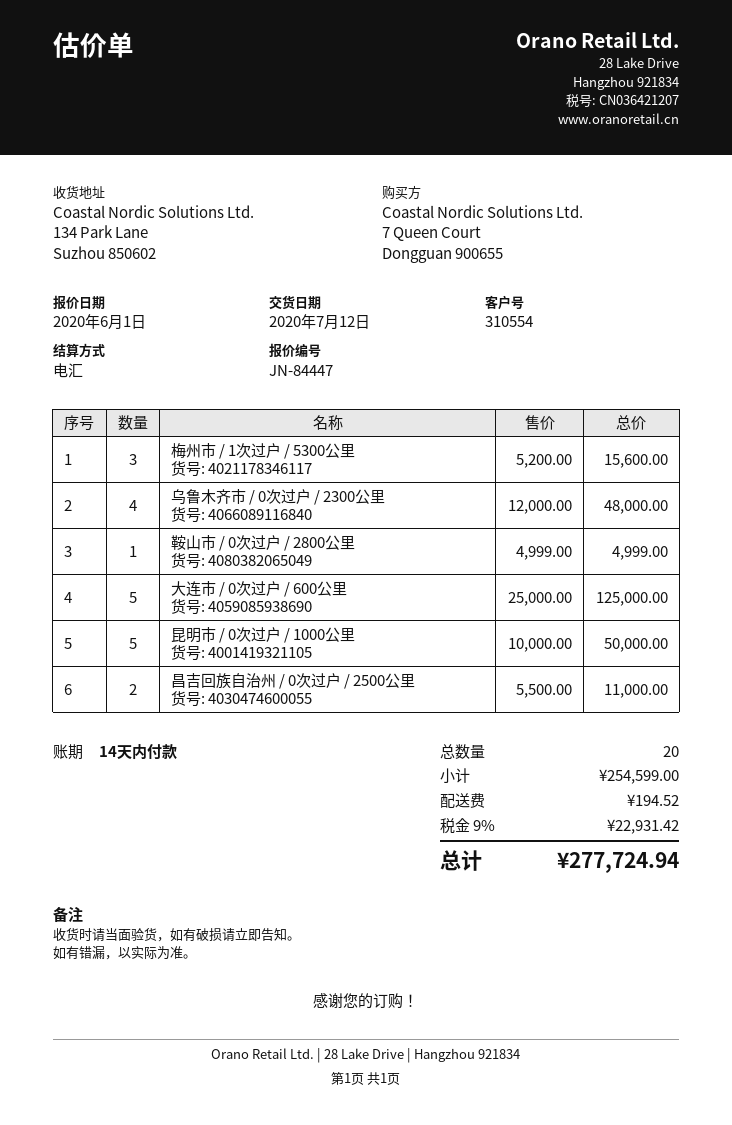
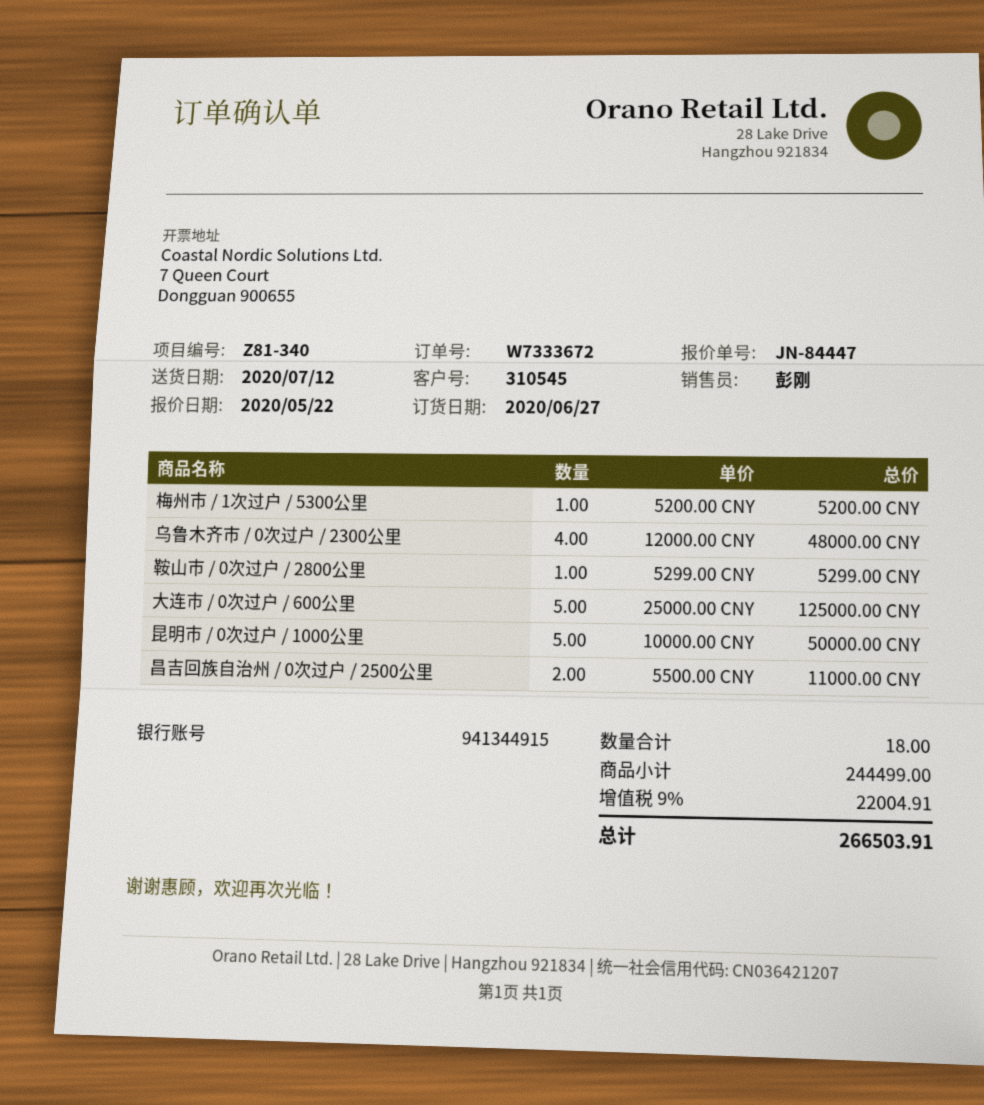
quote date: 2020-06-01 -> 2020-05-22
customer number: 310554 -> 310545
梅州市 / 1次过户 / 5300公里: 3 x 5200.00 = 15600.00 -> 1 x 5200.00 = 5200.00
鞍山市 / 0次过户 / 2800公里: 1 x 4999.00 = 4999.00 -> 1 x 5299.00 = 5299.00
total quantity: 20 -> 18
subtotal: 254599.00 -> 244499.00
shipping: 194.52 -> none
tax: 9% = 22931.42 -> 9% = 22004.91
total: 277724.94 -> 266503.91

